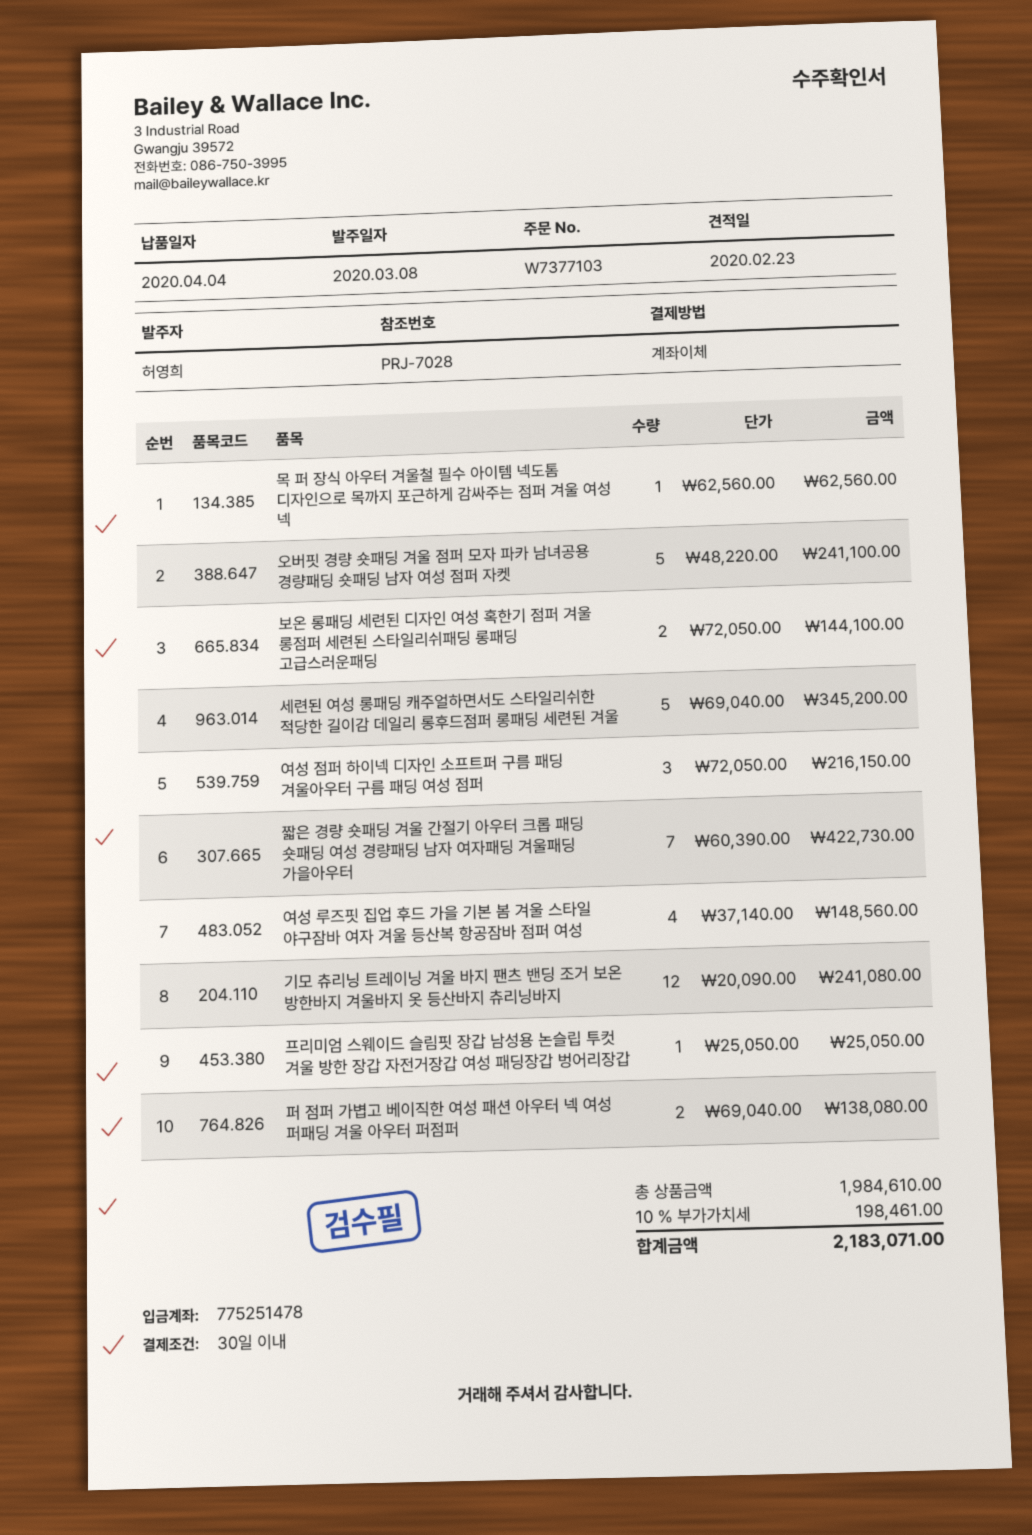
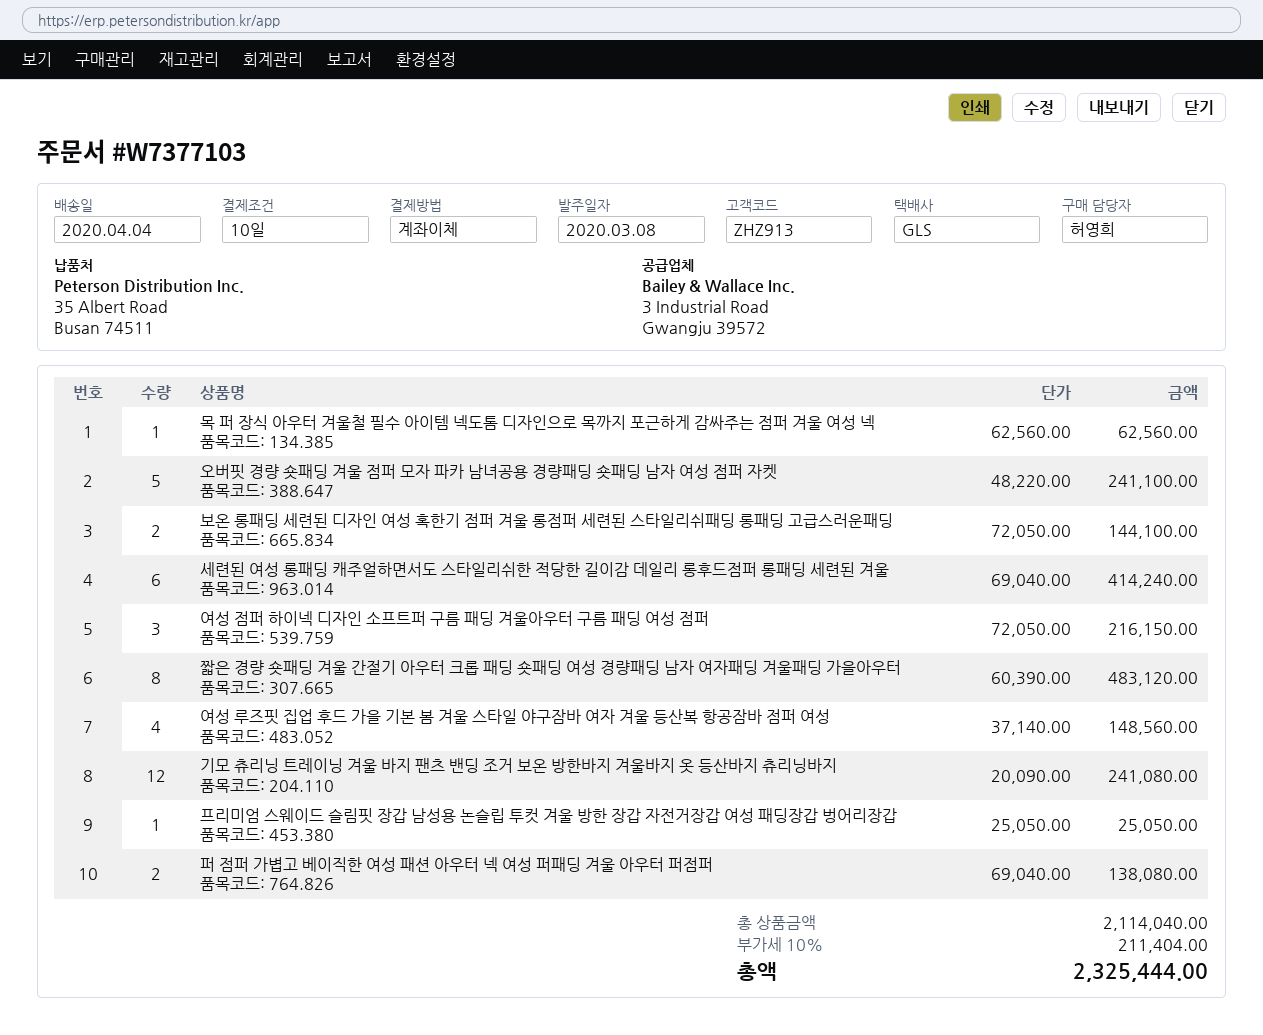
payment terms: 30 days -> 10 days
세련된 여성 롱패딩 캐주얼하면서도 스타일리쉬한 적당한 길이감 데일리 롱후드점퍼 롱패딩 세련된 겨울: 5 x 69040.00 = 345200.00 -> 6 x 69040.00 = 414240.00
짧은 경량 숏패딩 겨울 간절기 아우터 크롭 패딩 숏패딩 여성 경량패딩 남자 여자패딩 겨울패딩 가을아우터: 7 x 60390.00 = 422730.00 -> 8 x 60390.00 = 483120.00
subtotal: 1984610.00 -> 2114040.00
tax: 10% = 198461.00 -> 10% = 211404.00
total: 2183071.00 -> 2325444.00

